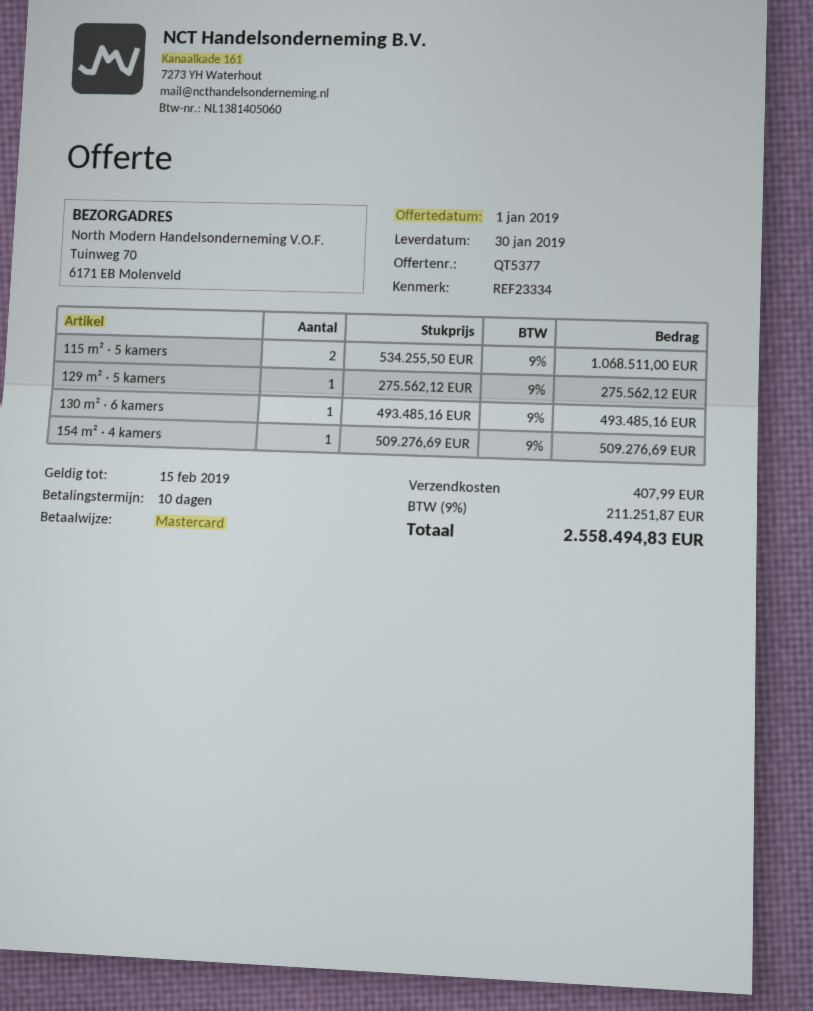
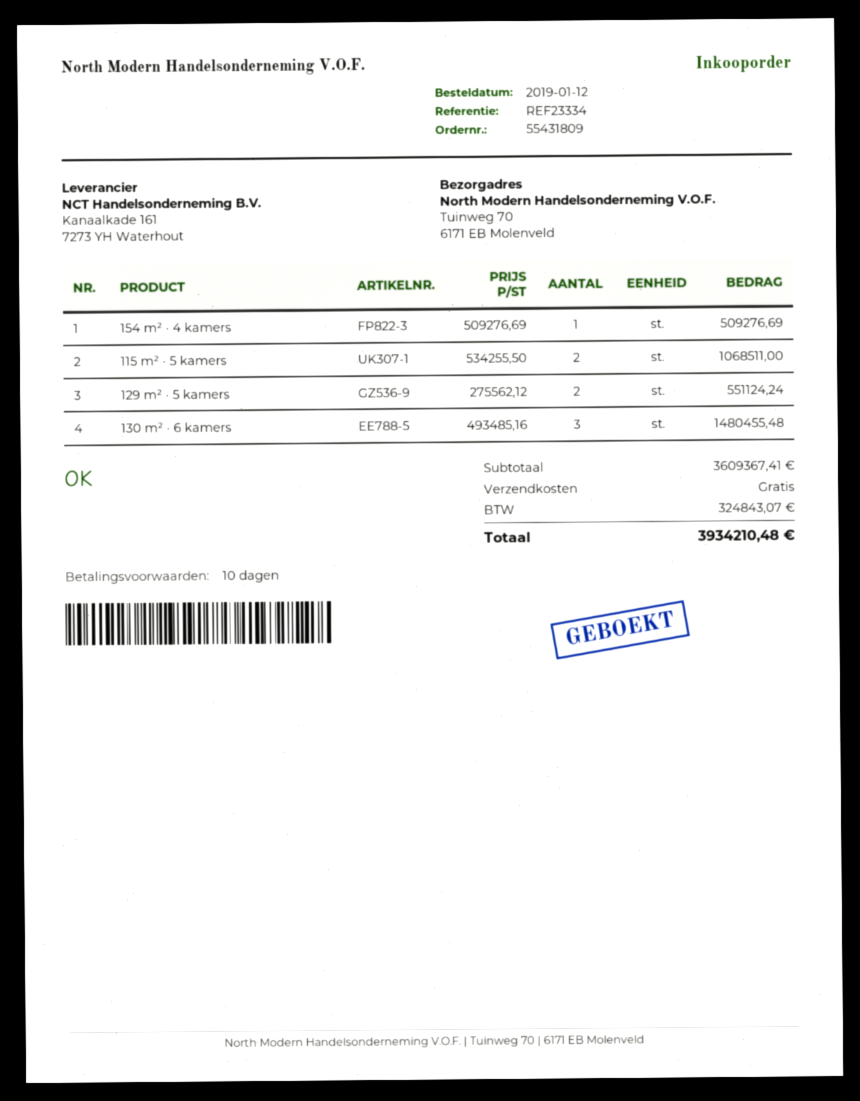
129 m² · 5 kamers: 1 x 275562.12 = 275562.12 -> 2 x 275562.12 = 551124.24
130 m² · 6 kamers: 1 x 493485.16 = 493485.16 -> 3 x 493485.16 = 1480455.48
shipping: 407.99 -> 0.00
tax: 211251.87 -> 324843.07
total: 2558494.83 -> 3934210.48

